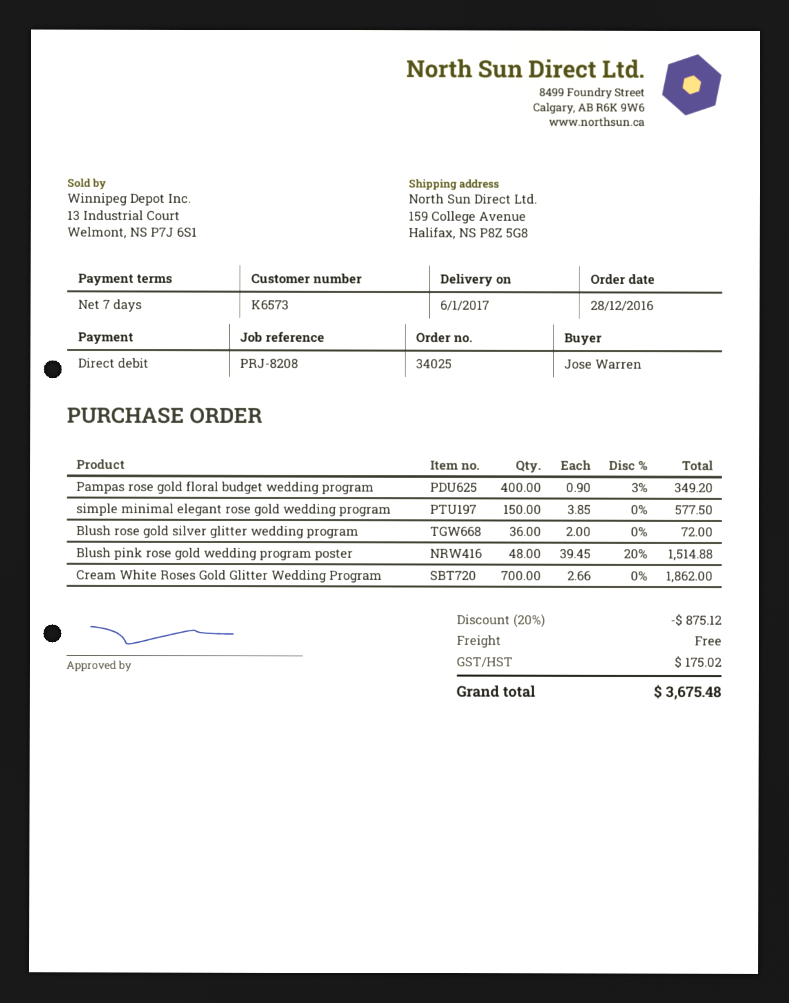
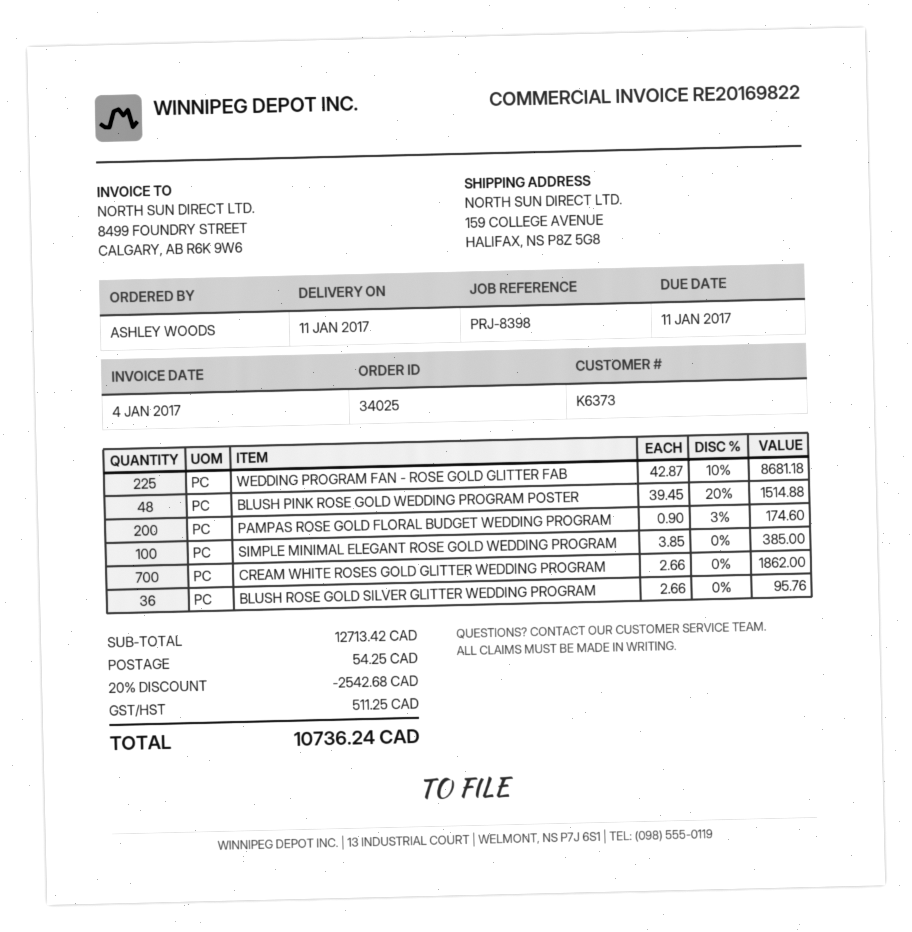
delivery date: 2017-01-06 -> 2017-01-11
customer number: K6573 -> K6373
reference: PRJ-8208 -> PRJ-8398
ordered by: Jose Warren -> ASHLEY WOODS
Pampas rose gold floral budget wedding program: 400 x 0.90 - 3% = 349.20 -> 200 x 0.90 - 3% = 174.60
simple minimal elegant rose gold wedding program: 150 x 3.85 = 577.50 -> 100 x 3.85 = 385.00
Blush rose gold silver glitter wedding program: 36 x 2.00 = 72.00 -> 36 x 2.66 = 95.76
WEDDING PROGRAM FAN - ROSE GOLD GLITTER FAB: none -> 225 x 42.87 - 10% = 8681.18
discount: 20% = 875.12 -> 20% = 2542.68
shipping: 0.00 -> 54.25
tax: 175.02 -> 511.25
total: 3675.48 -> 10736.24

